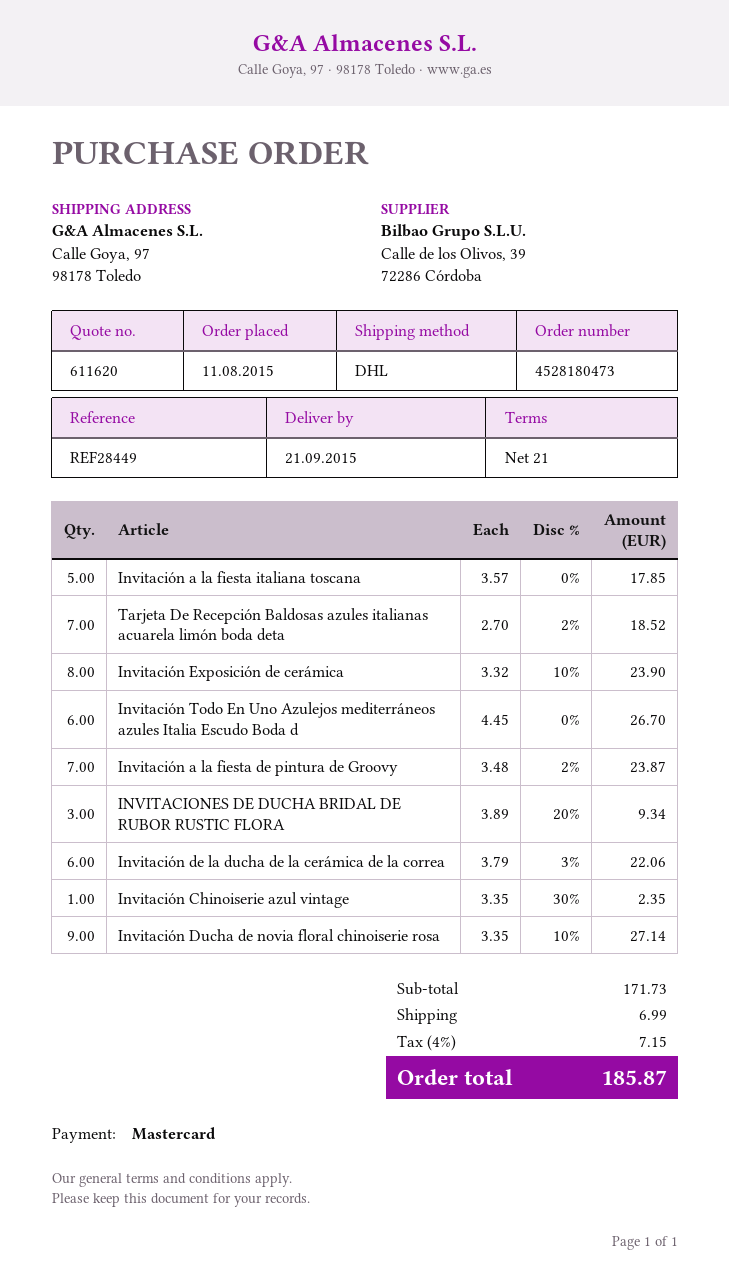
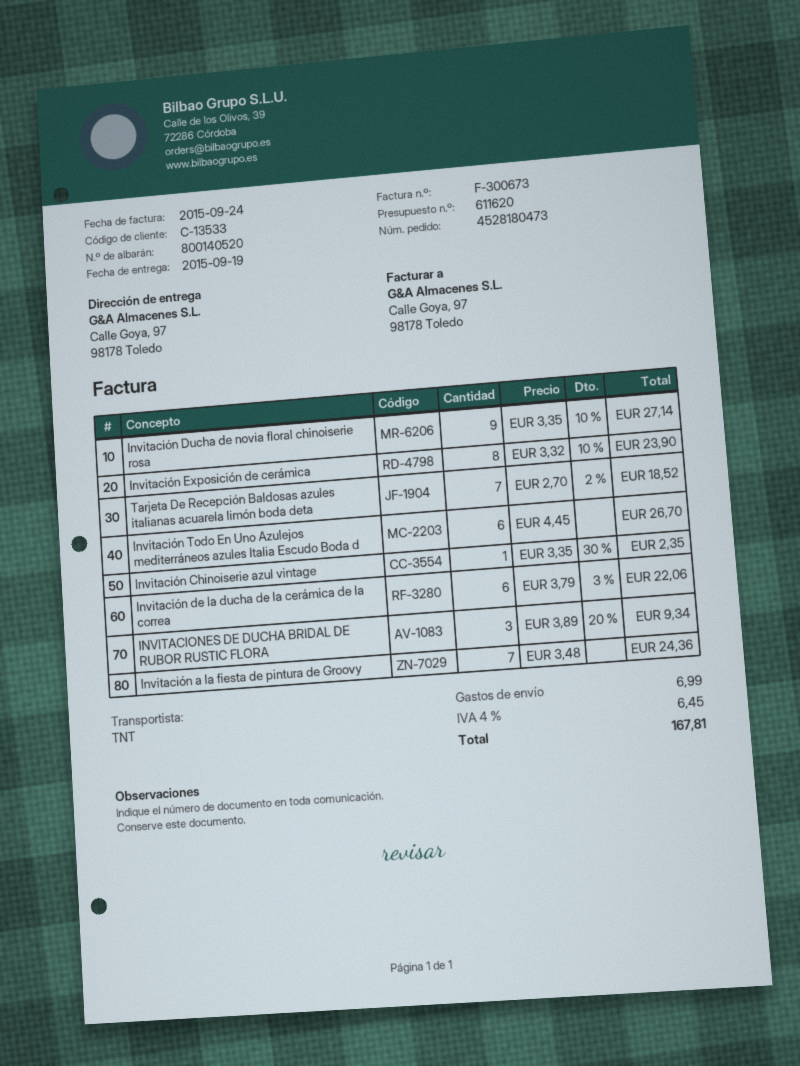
delivery date: 2015-09-21 -> 2015-09-19
shipping method: DHL -> TNT
Invitación a la fiesta italiana toscana: 5 x 3.57 = 17.85 -> none
Invitación a la fiesta de pintura de Groovy: 7 x 3.48 - 2% = 23.87 -> 7 x 3.48 = 24.36
tax: 4% = 7.15 -> 4% = 6.45
total: 185.87 -> 167.81

